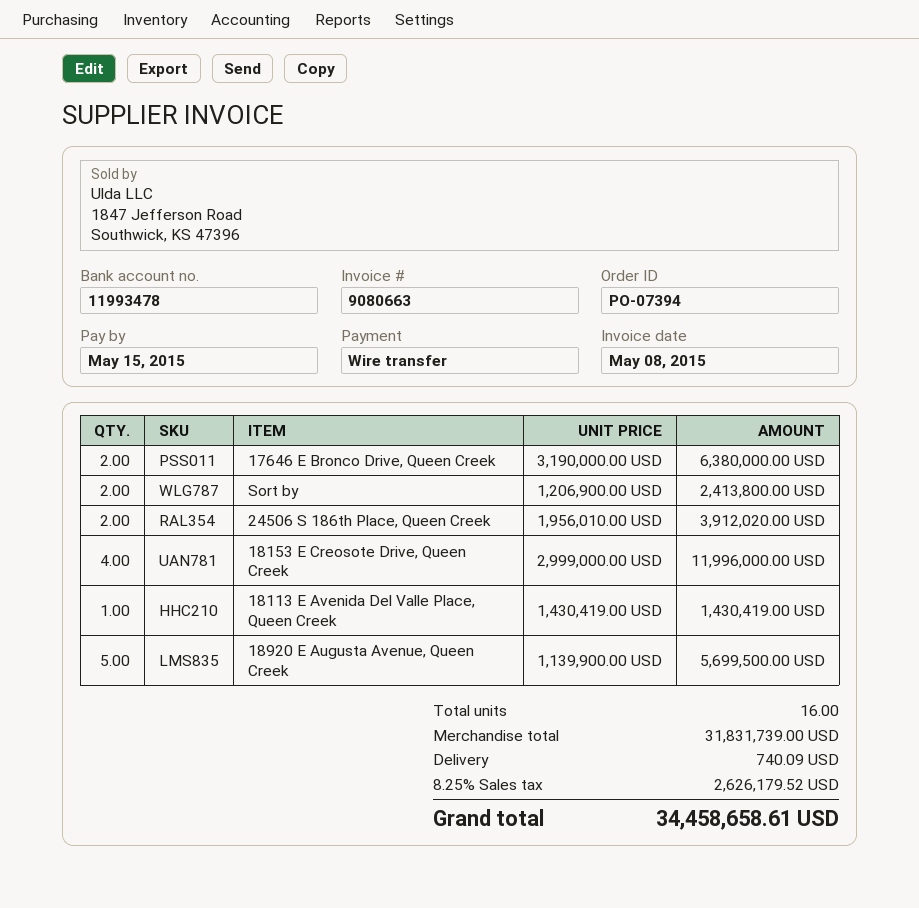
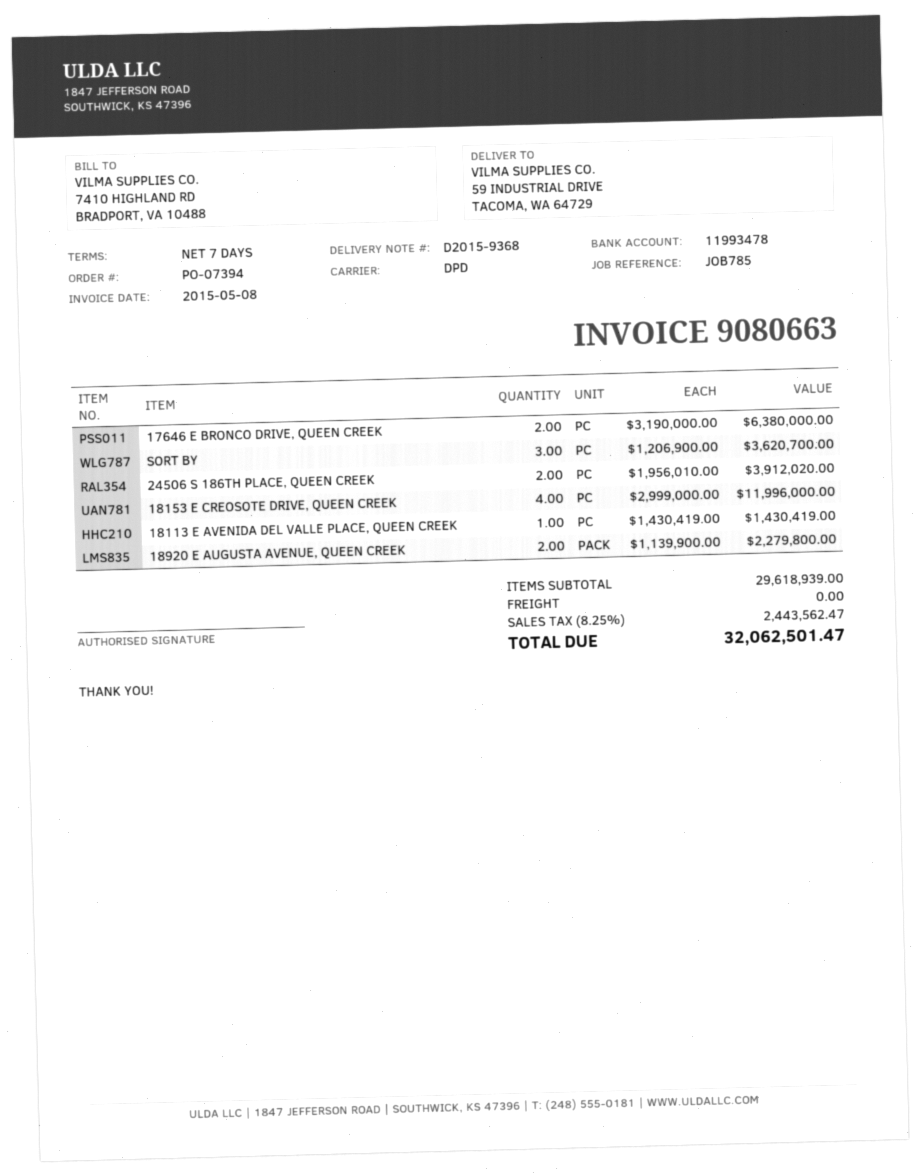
Sort by: 2 x 1206900.00 = 2413800.00 -> 3 x 1206900.00 = 3620700.00
18920 E Augusta Avenue, Queen Creek: 5 x 1139900.00 = 5699500.00 -> 2 x 1139900.00 = 2279800.00
subtotal: 31831739.00 -> 29618939.00
shipping: 740.09 -> 0.00
tax: 8.25% = 2626179.52 -> 8.25% = 2443562.47
total: 34458658.61 -> 32062501.47

